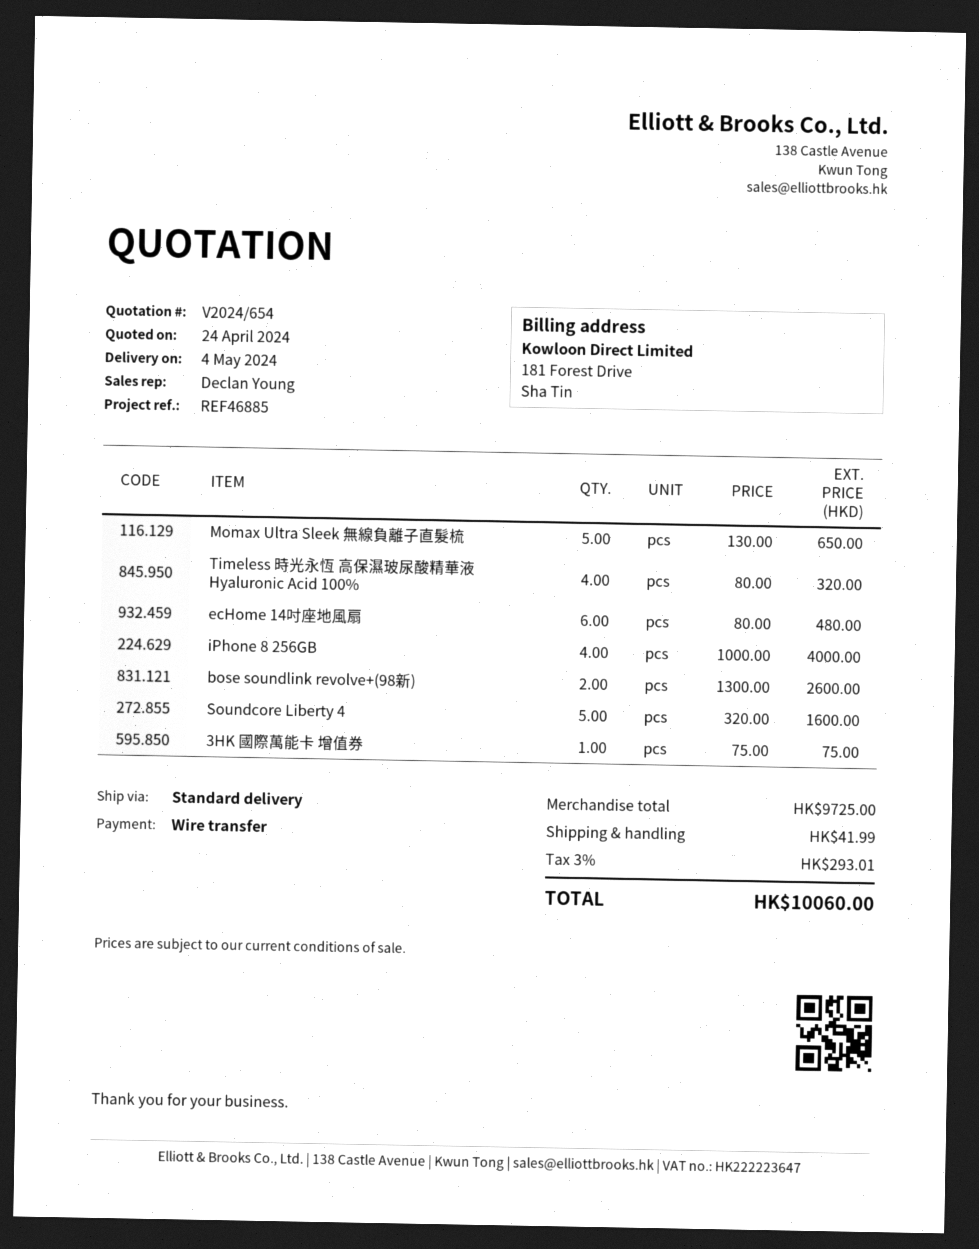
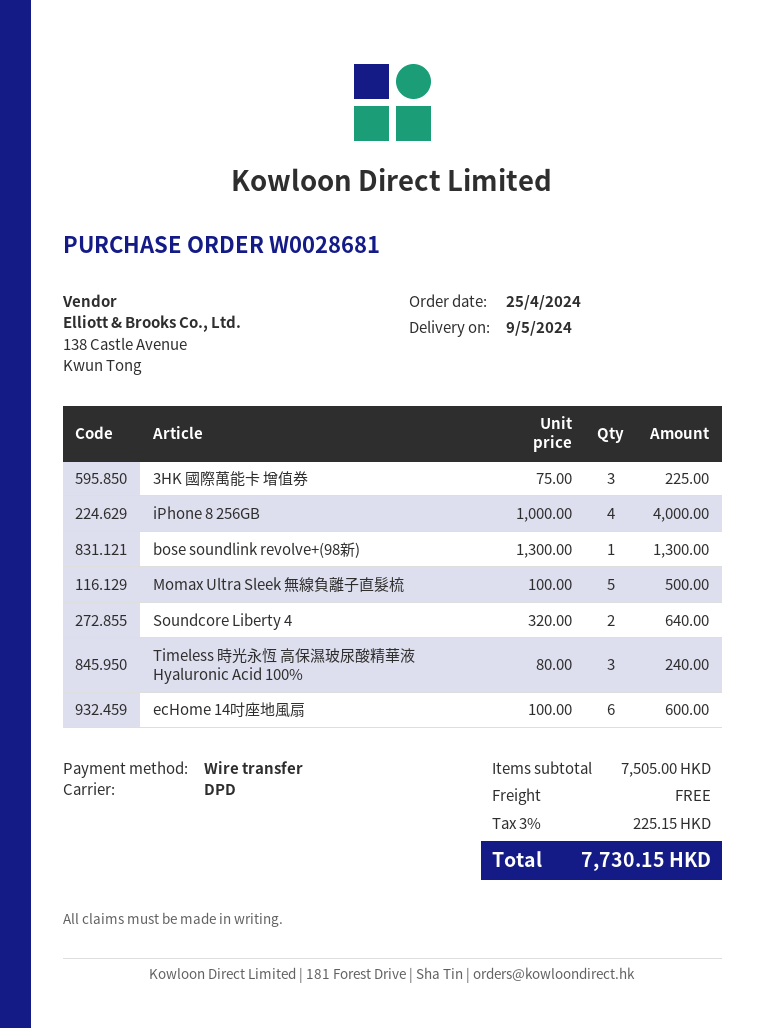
delivery date: 2024-05-04 -> 2024-05-09
shipping method: standard -> DPD
Momax Ultra Sleek 無線負離子直髮梳: 5 x 130.00 = 650.00 -> 5 x 100.00 = 500.00
Timeless 時光永恆 高保濕玻尿酸精華液 Hyaluronic Acid 100%: 4 x 80.00 = 320.00 -> 3 x 80.00 = 240.00
ecHome 14吋座地風扇: 6 x 80.00 = 480.00 -> 6 x 100.00 = 600.00
bose soundlink revolve+(98新): 2 x 1300.00 = 2600.00 -> 1 x 1300.00 = 1300.00
Soundcore Liberty 4: 5 x 320.00 = 1600.00 -> 2 x 320.00 = 640.00
3HK 國際萬能卡 增值券: 1 x 75.00 = 75.00 -> 3 x 75.00 = 225.00
subtotal: 9725.00 -> 7505.00
shipping: 41.99 -> 0.00
tax: 3% = 293.01 -> 3% = 225.15
total: 10060.00 -> 7730.15

